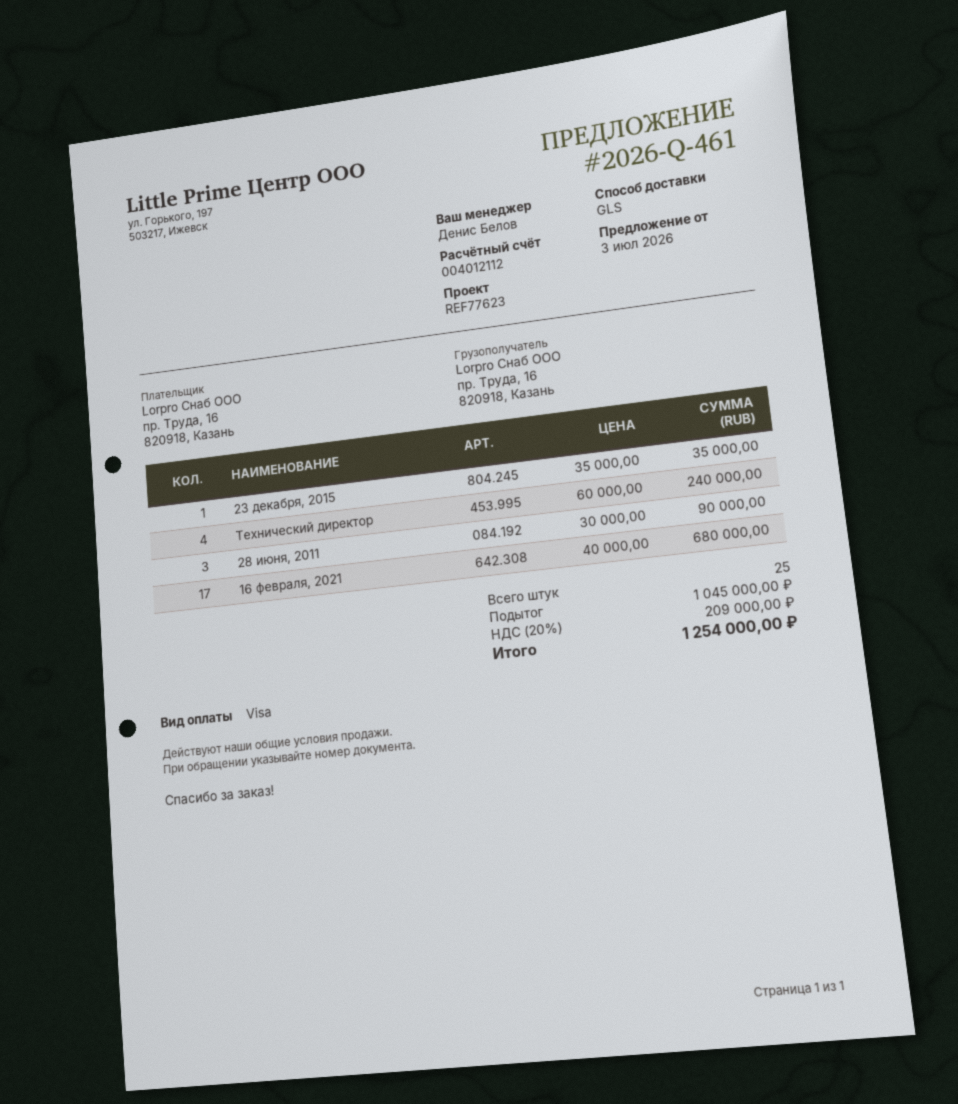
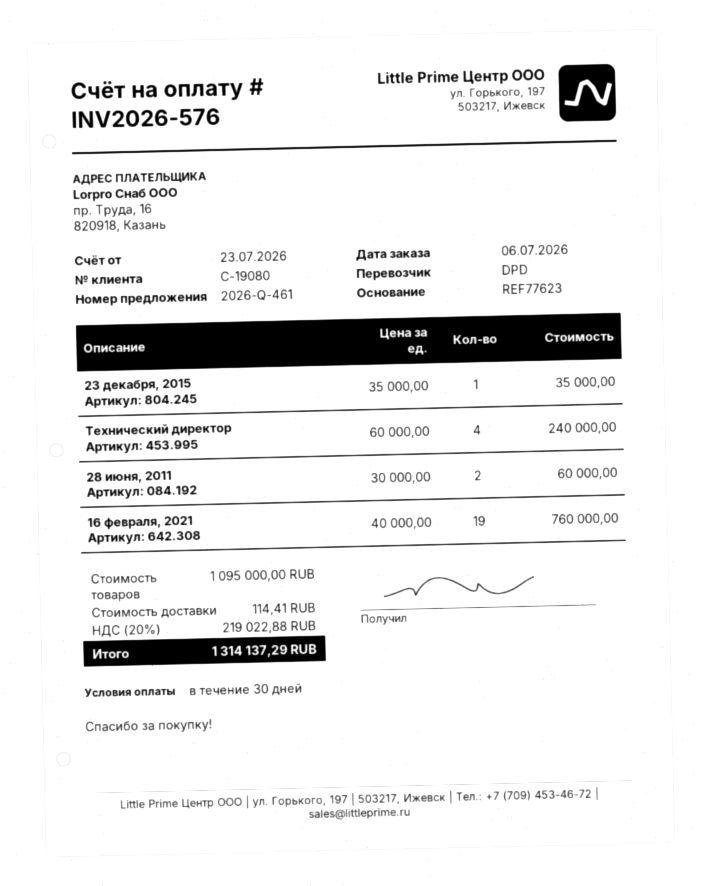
shipping method: GLS -> DPD
28 июня, 2011: 3 x 30000.00 = 90000.00 -> 2 x 30000.00 = 60000.00
16 февраля, 2021: 17 x 40000.00 = 680000.00 -> 19 x 40000.00 = 760000.00
subtotal: 1045000.00 -> 1095000.00
shipping: none -> 114.41
tax: 20% = 209000.00 -> 20% = 219022.88
total: 1254000.00 -> 1314137.29

